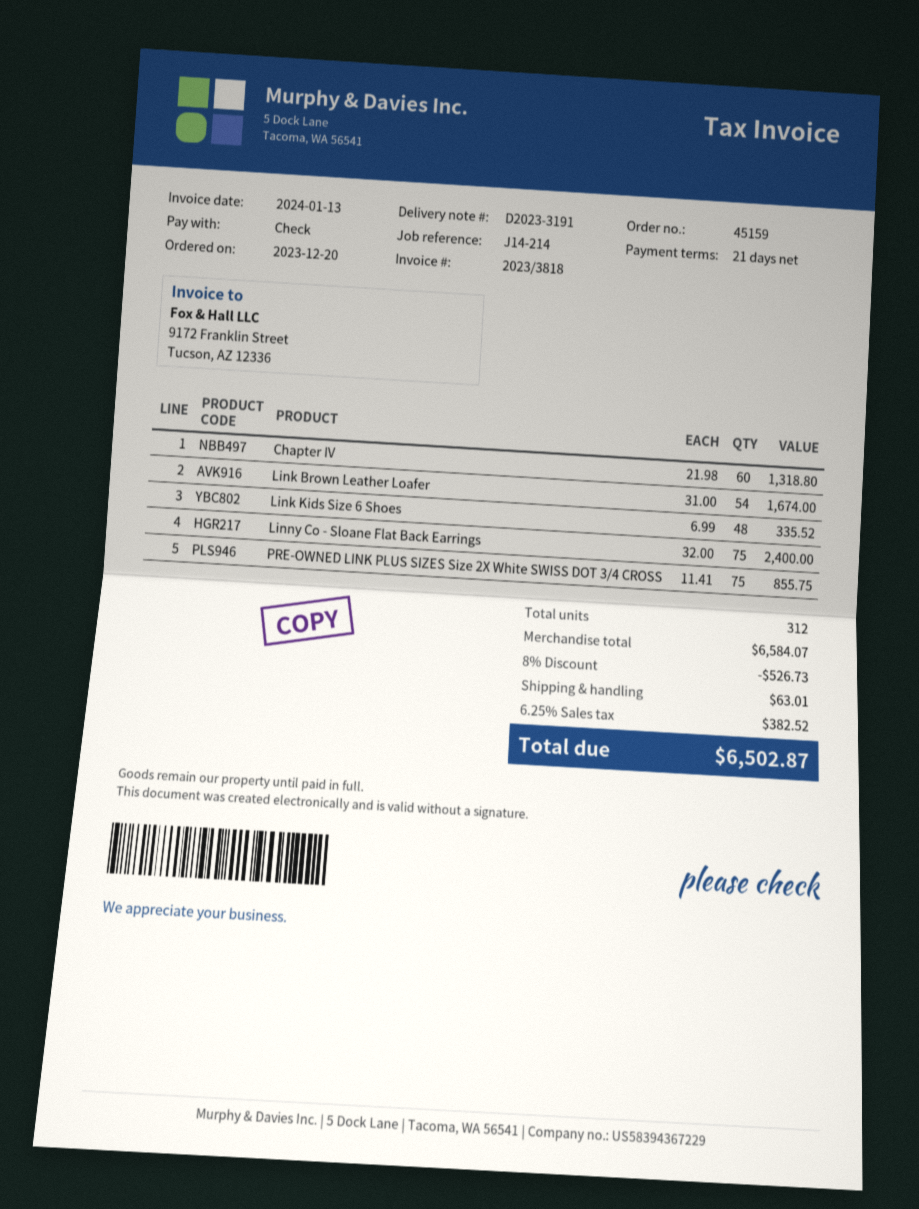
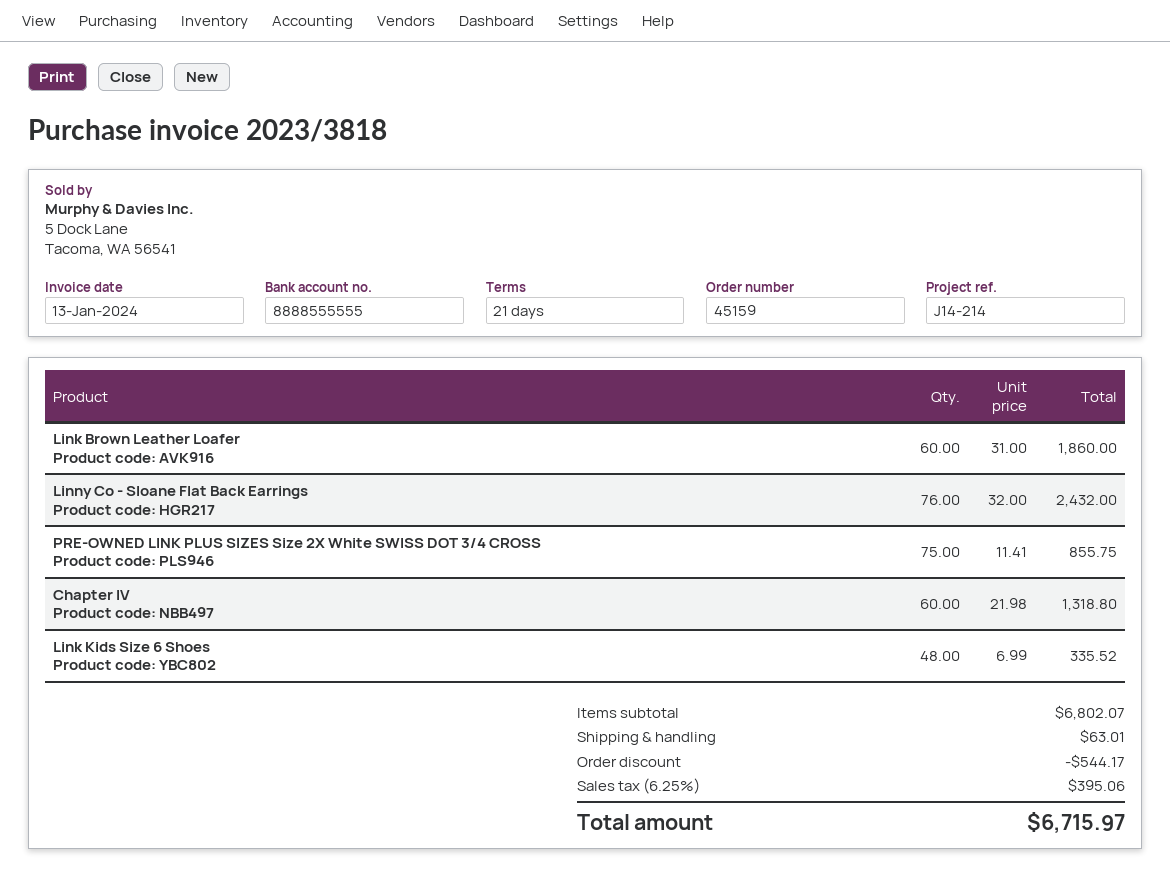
Link Brown Leather Loafer: 54 x 31.00 = 1674.00 -> 60 x 31.00 = 1860.00
Linny Co - Sloane Flat Back Earrings: 75 x 32.00 = 2400.00 -> 76 x 32.00 = 2432.00
subtotal: 6584.07 -> 6802.07
discount: 526.73 -> 544.17
tax: 6.25% = 382.52 -> 6.25% = 395.06
total: 6502.87 -> 6715.97

